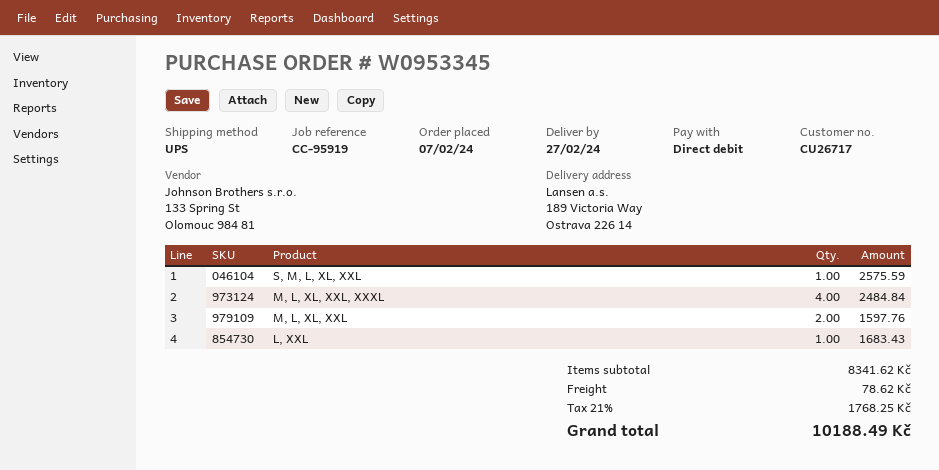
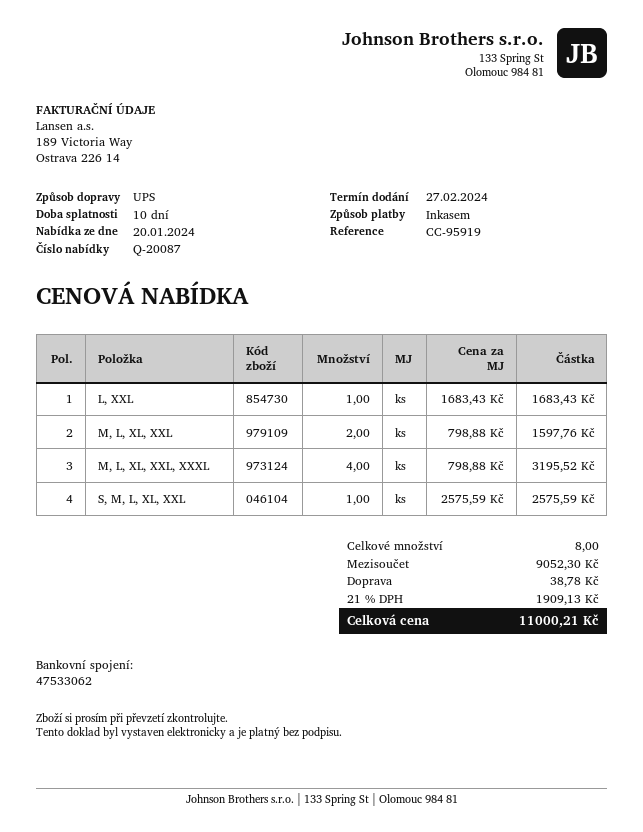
M, L, XL, XXL, XXXL: 4 for 2484.84 -> 4 for 3195.52
subtotal: 8341.62 -> 9052.30
shipping: 78.62 -> 38.78
tax: 21% = 1768.25 -> 21% = 1909.13
total: 10188.49 -> 11000.21

